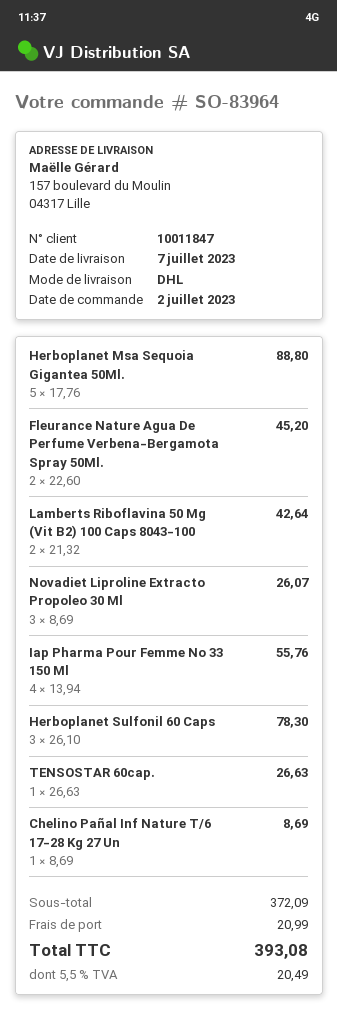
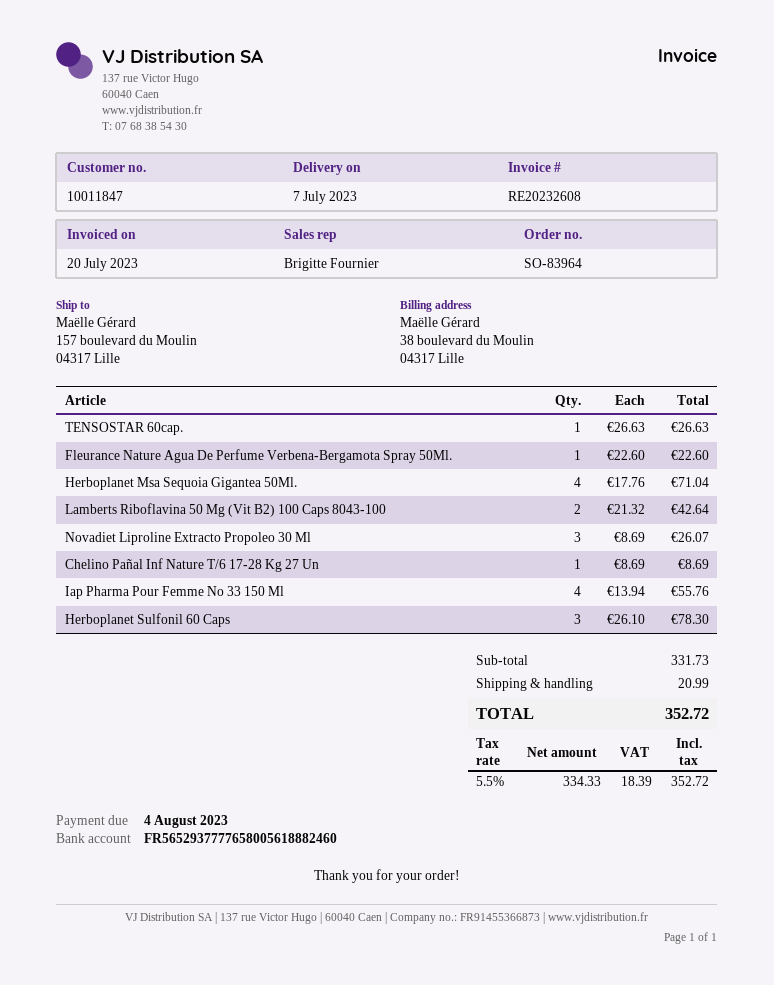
Herboplanet Msa Sequoia Gigantea 50Ml.: 5 x 17.76 = 88.80 -> 4 x 17.76 = 71.04
Fleurance Nature Agua De Perfume Verbena-Bergamota Spray 50Ml.: 2 x 22.60 = 45.20 -> 1 x 22.60 = 22.60
subtotal: 372.09 -> 331.73
tax: 5.5% = 20.49 -> 5.5% = 18.39
total: 393.08 -> 352.72

